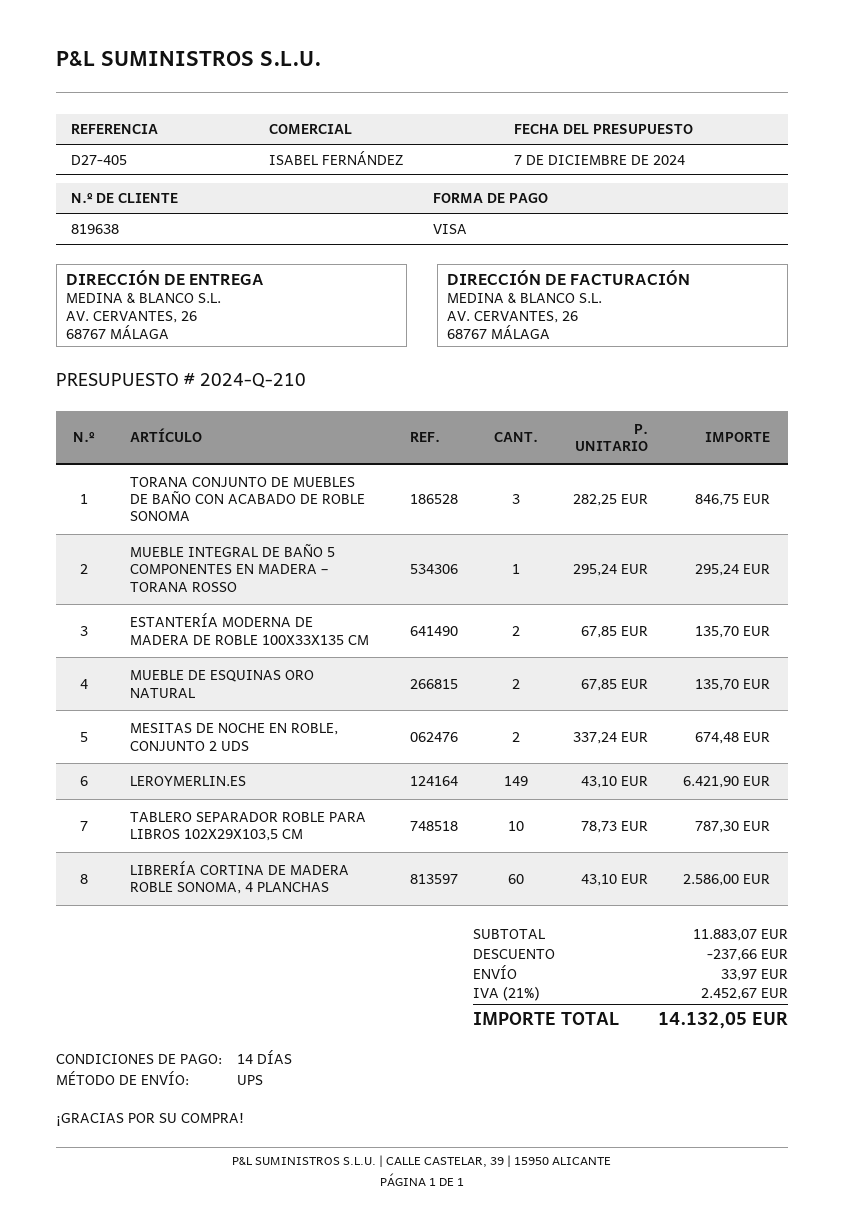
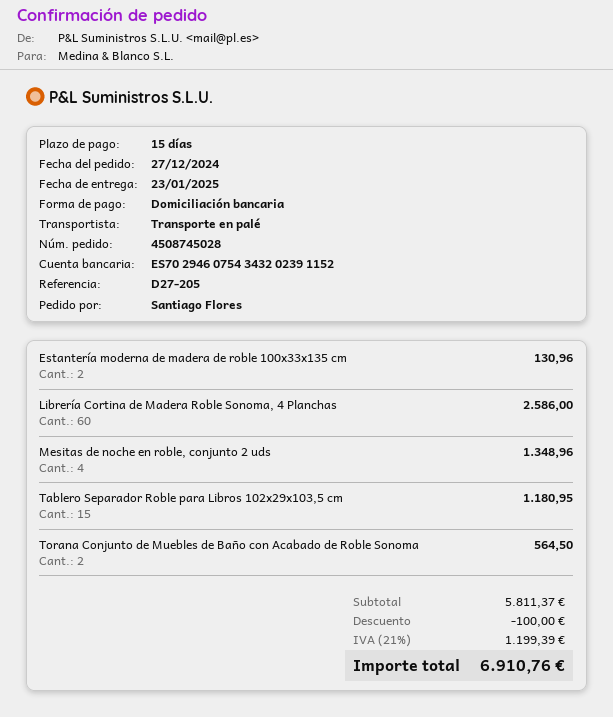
payment terms: 14 days -> 15 days
reference: D27-405 -> D27-205
payment method: Visa -> direct debit
shipping method: UPS -> pallet freight
TORANA CONJUNTO DE MUEBLES DE BAÑO CON ACABADO DE ROBLE SONOMA: 3 for 846.75 -> 2 for 564.50
MUEBLE INTEGRAL DE BAÑO 5 COMPONENTES EN MADERA – TORANA ROSSO: 1 for 295.24 -> none
ESTANTERÍA MODERNA DE MADERA DE ROBLE 100X33X135 CM: 2 for 135.70 -> 2 for 130.96
MUEBLE DE ESQUINAS ORO NATURAL: 2 for 135.70 -> none
MESITAS DE NOCHE EN ROBLE, CONJUNTO 2 UDS: 2 for 674.48 -> 4 for 1348.96
LEROYMERLIN.ES: 149 for 6421.90 -> none
TABLERO SEPARADOR ROBLE PARA LIBROS 102X29X103,5 CM: 10 for 787.30 -> 15 for 1180.95
subtotal: 11883.07 -> 5811.37
discount: 237.66 -> 100.00
shipping: 33.97 -> none
tax: 21% = 2452.67 -> 21% = 1199.39
total: 14132.05 -> 6910.76

